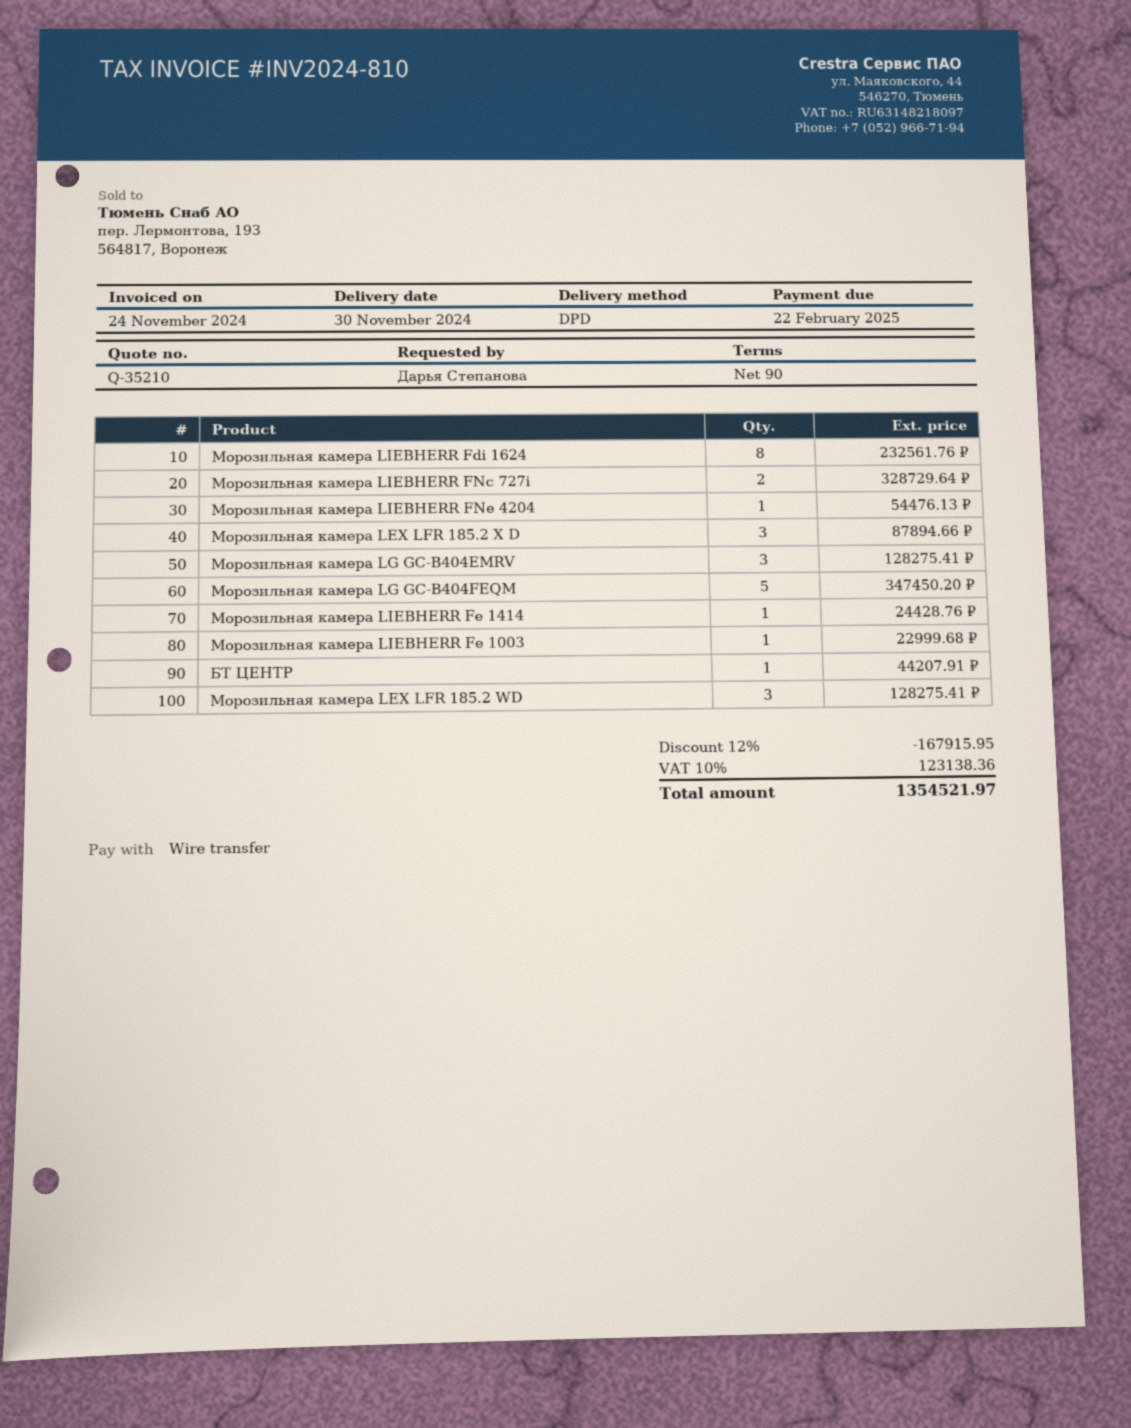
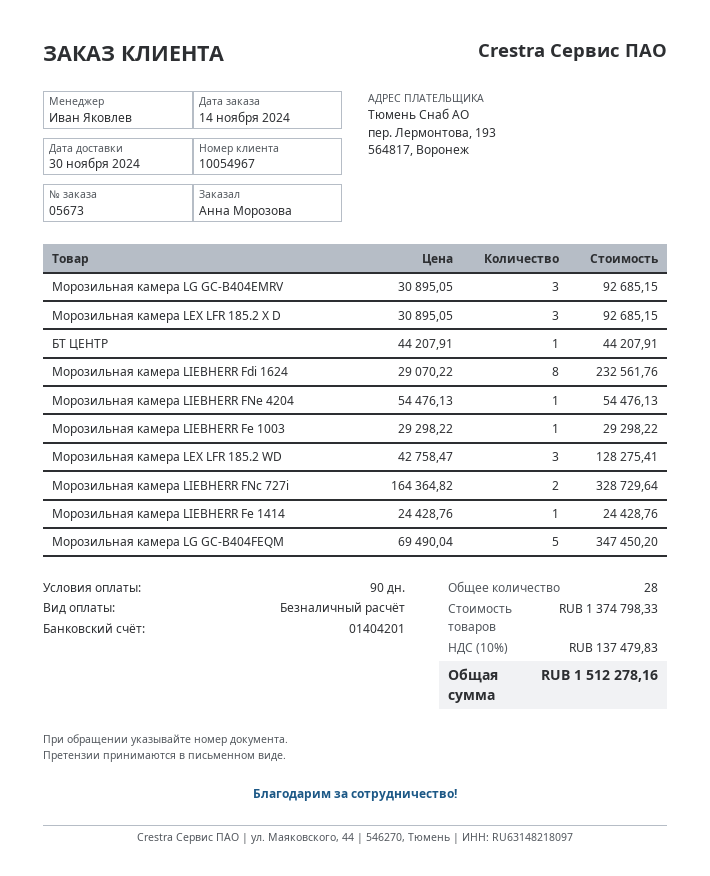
ordered by: Дарья Степанова -> Анна Морозова
Морозильная камера LEX LFR 185.2 X D: 3 for 87894.66 -> 3 for 92685.15
Морозильная камера LG GC-B404EMRV: 3 for 128275.41 -> 3 for 92685.15
Морозильная камера LIEBHERR Fe 1003: 1 for 22999.68 -> 1 for 29298.22
discount: 12% = 167915.95 -> none
tax: 10% = 123138.36 -> 10% = 137479.83
total: 1354521.97 -> 1512278.16

